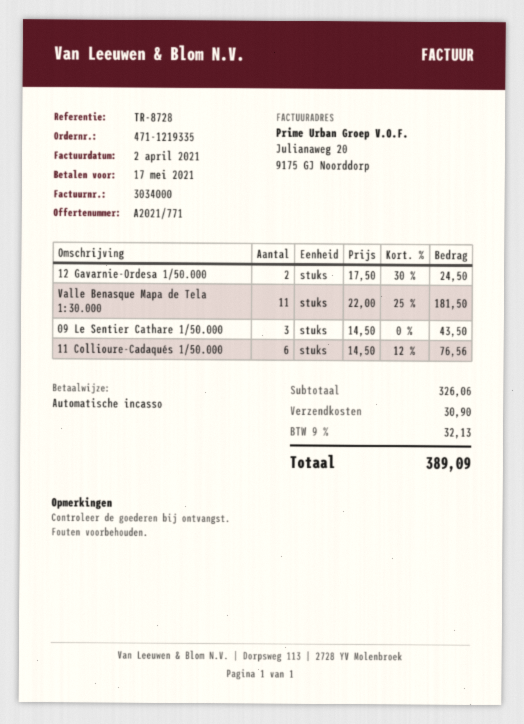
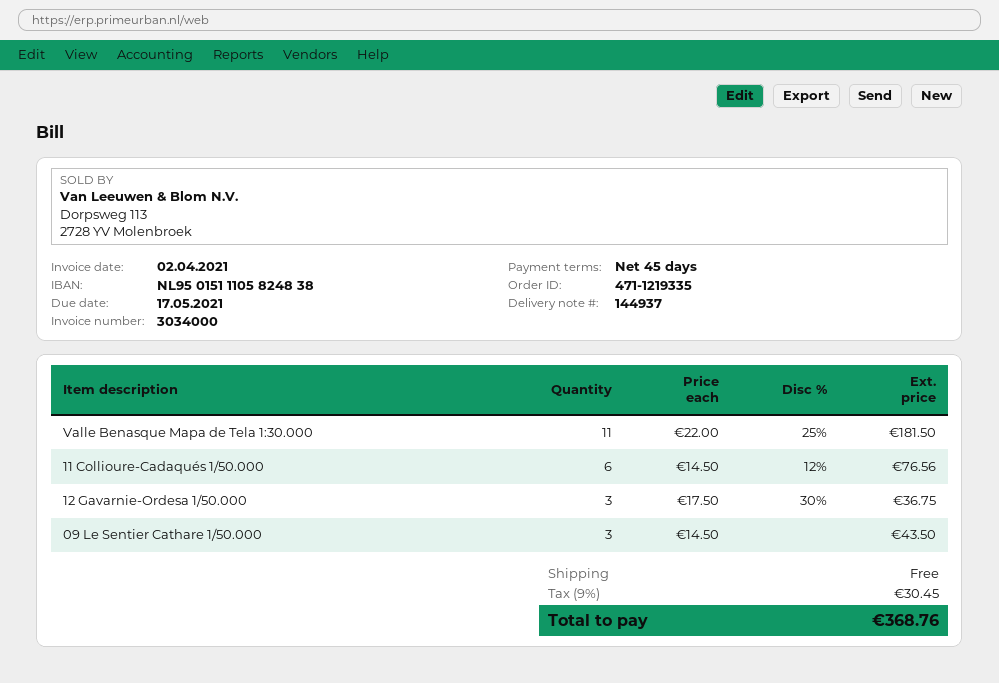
12 Gavarnie-Ordesa 1/50.000: 2 x 17.50 - 30% = 24.50 -> 3 x 17.50 - 30% = 36.75
shipping: 30.90 -> 0.00
tax: 9% = 32.13 -> 9% = 30.45
total: 389.09 -> 368.76

